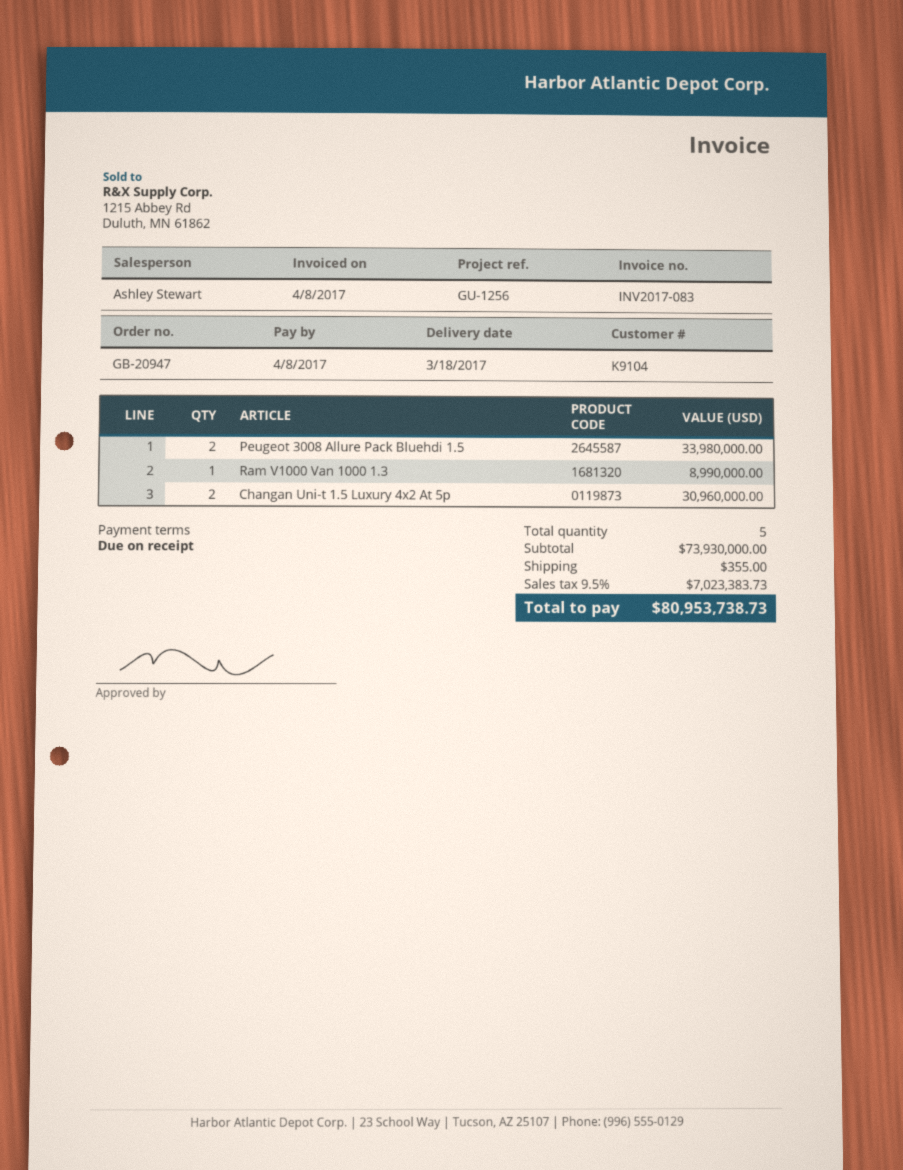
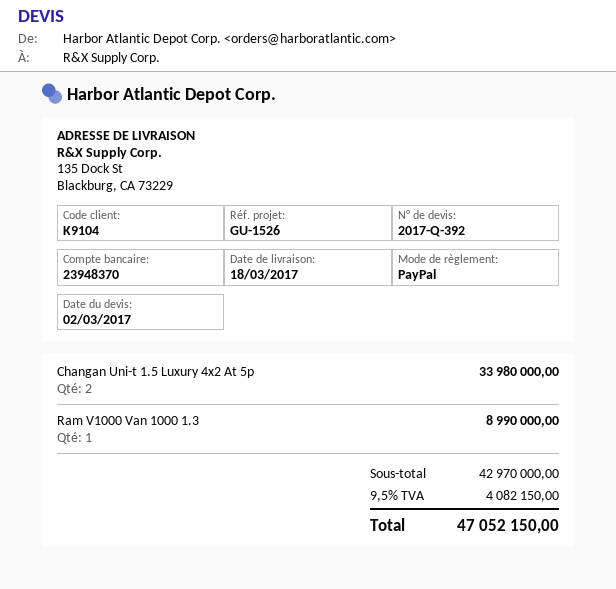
reference: GU-1256 -> GU-1526
Peugeot 3008 Allure Pack Bluehdi 1.5: 2 for 33980000.00 -> none
Changan Uni-t 1.5 Luxury 4x2 At 5p: 2 for 30960000.00 -> 2 for 33980000.00
subtotal: 73930000.00 -> 42970000.00
shipping: 355.00 -> none
tax: 9.5% = 7023383.73 -> 9.5% = 4082150.00
total: 80953738.73 -> 47052150.00

